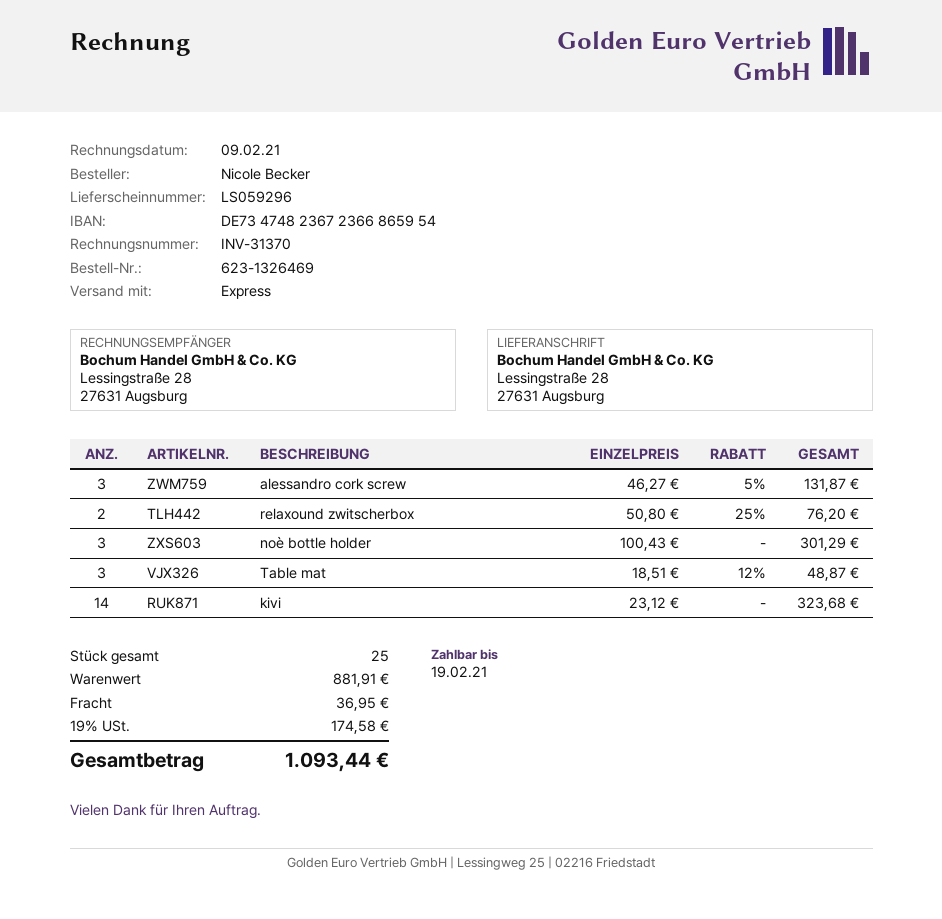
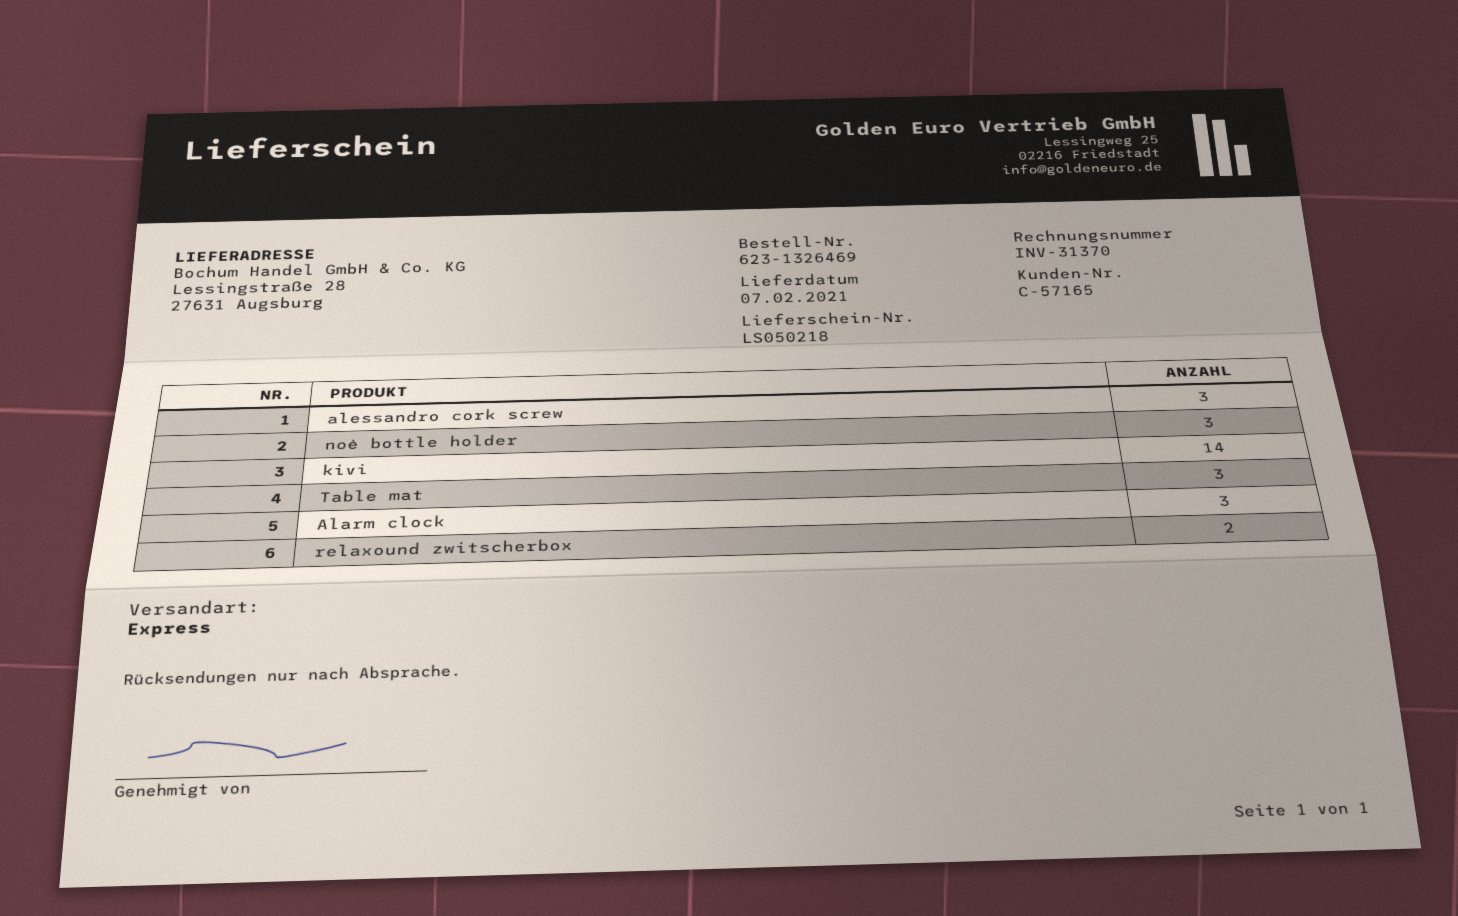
delivery note number: LS059296 -> LS050218
Alarm clock: none -> 3

